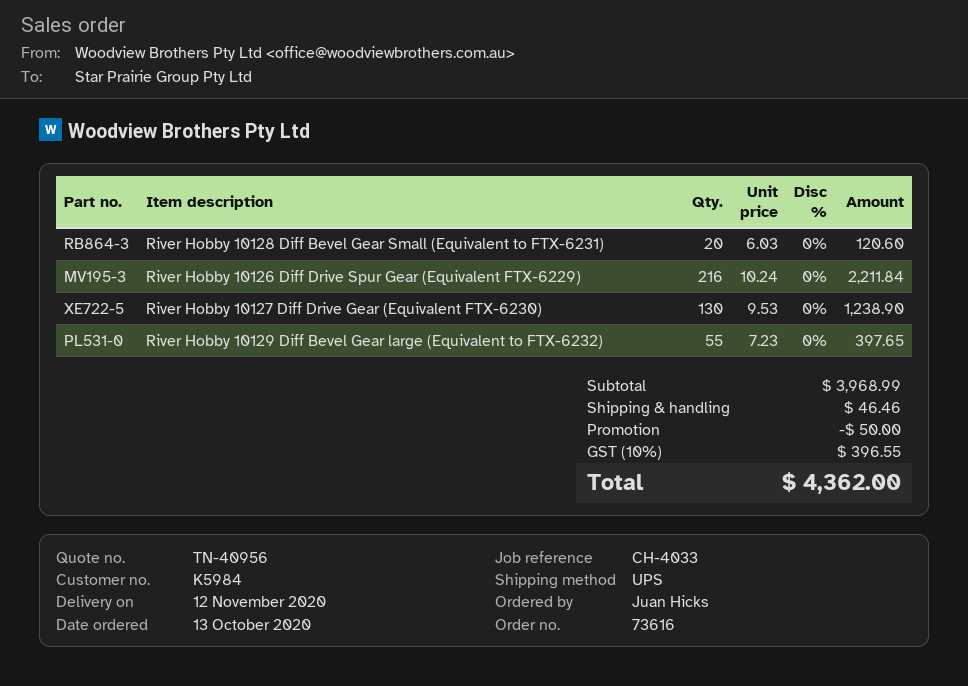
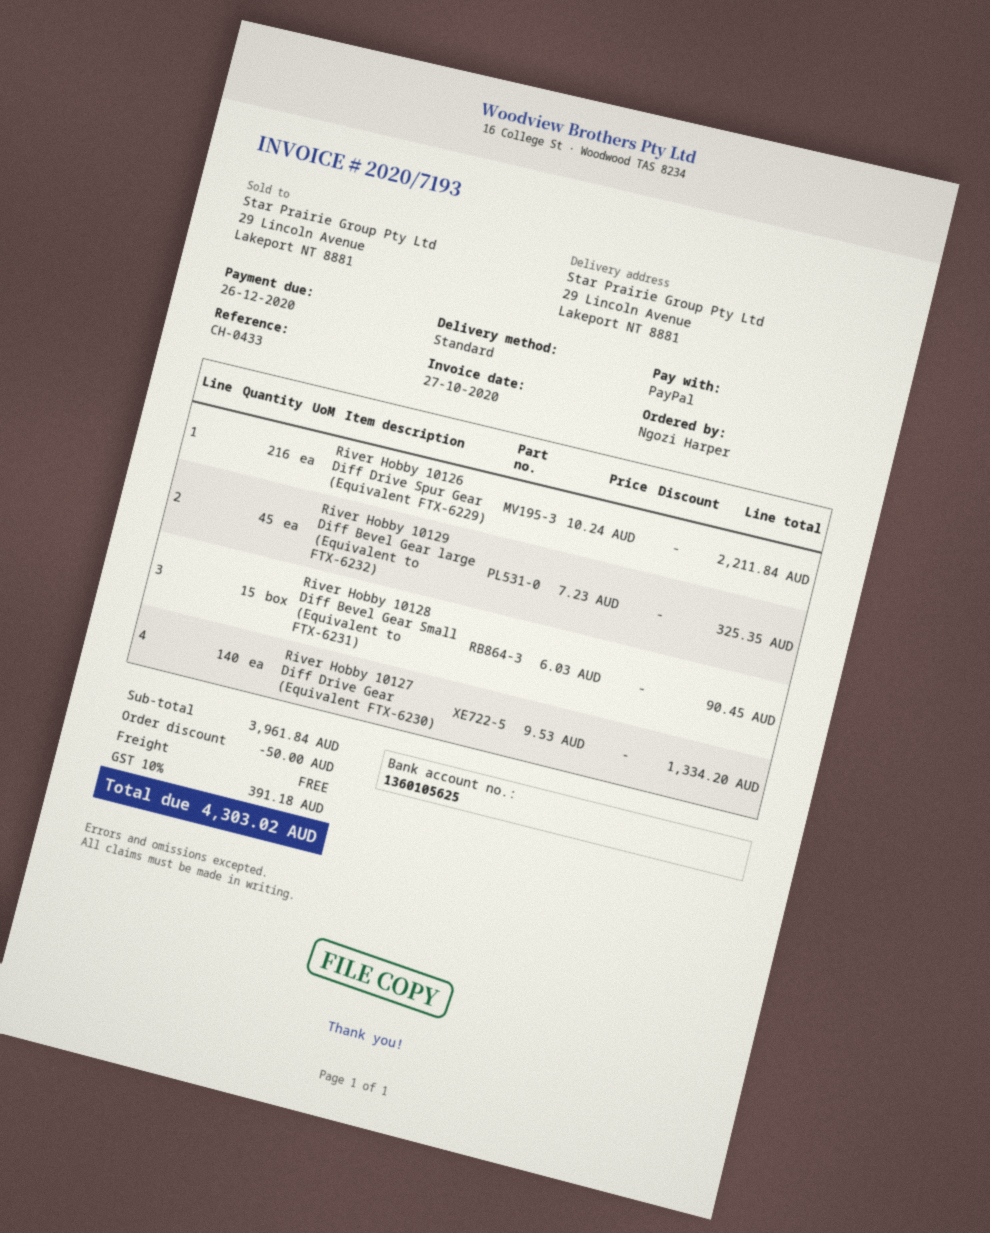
reference: CH-4033 -> CH-0433
ordered by: Juan Hicks -> Ngozi Harper
shipping method: UPS -> standard
River Hobby 10128 Diff Bevel Gear Small (Equivalent to FTX-6231): 20 x 6.03 = 120.60 -> 15 x 6.03 = 90.45
River Hobby 10127 Diff Drive Gear (Equivalent FTX-6230): 130 x 9.53 = 1238.90 -> 140 x 9.53 = 1334.20
River Hobby 10129 Diff Bevel Gear large (Equivalent to FTX-6232): 55 x 7.23 = 397.65 -> 45 x 7.23 = 325.35
subtotal: 3968.99 -> 3961.84
shipping: 46.46 -> 0.00
tax: 10% = 396.55 -> 10% = 391.18
total: 4362.00 -> 4303.02

